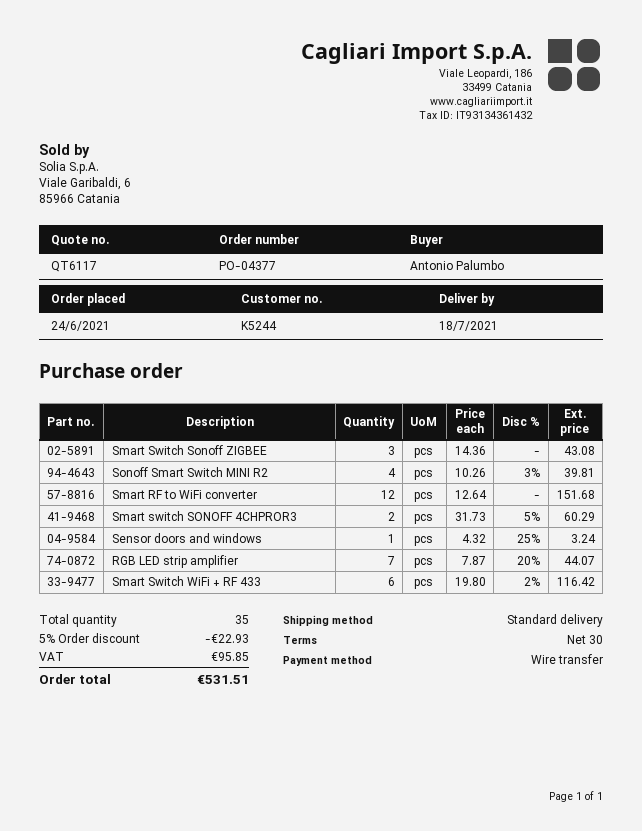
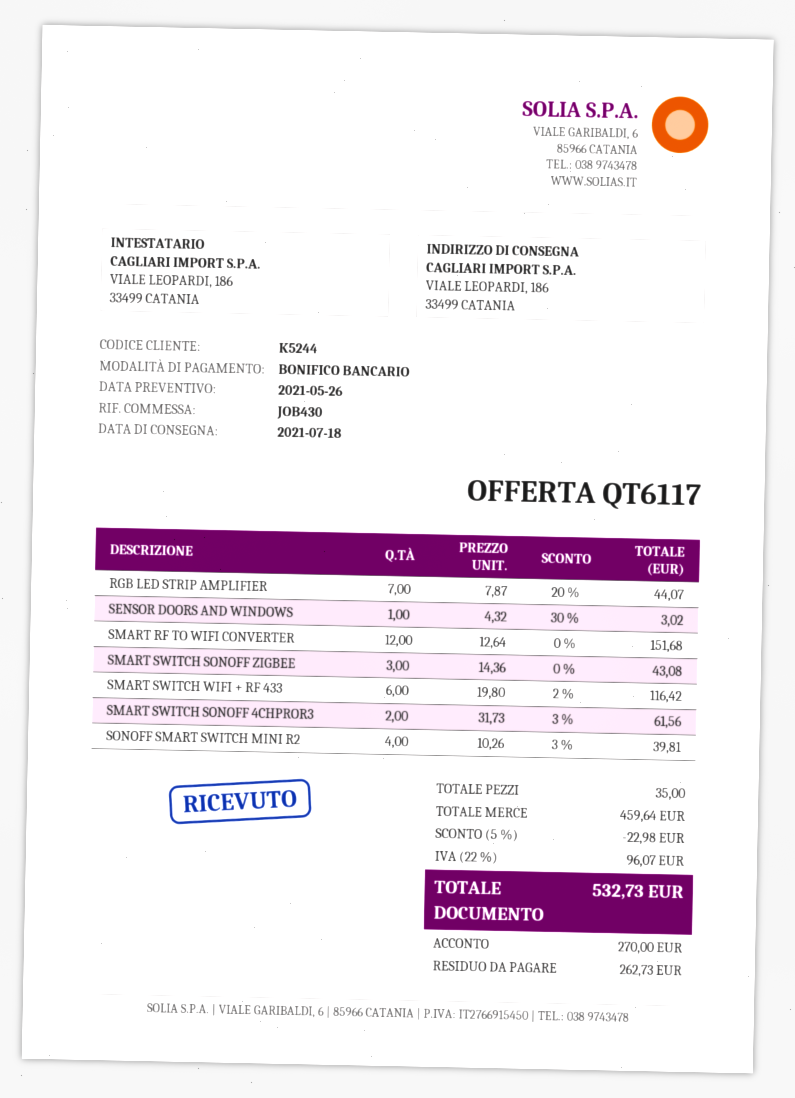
Smart switch SONOFF 4CHPROR3: 2 x 31.73 - 5% = 60.29 -> 2 x 31.73 - 3% = 61.56
Sensor doors and windows: 1 x 4.32 - 25% = 3.24 -> 1 x 4.32 - 30% = 3.02
discount: 5% = 22.93 -> 5% = 22.98
tax: 95.85 -> 96.07
total: 531.51 -> 532.73

